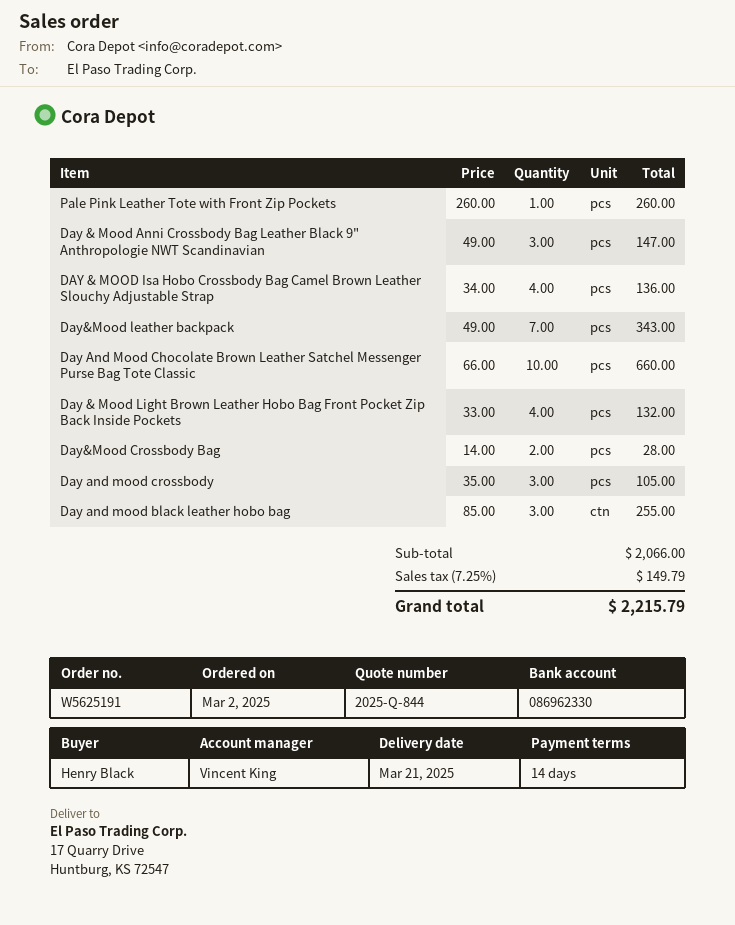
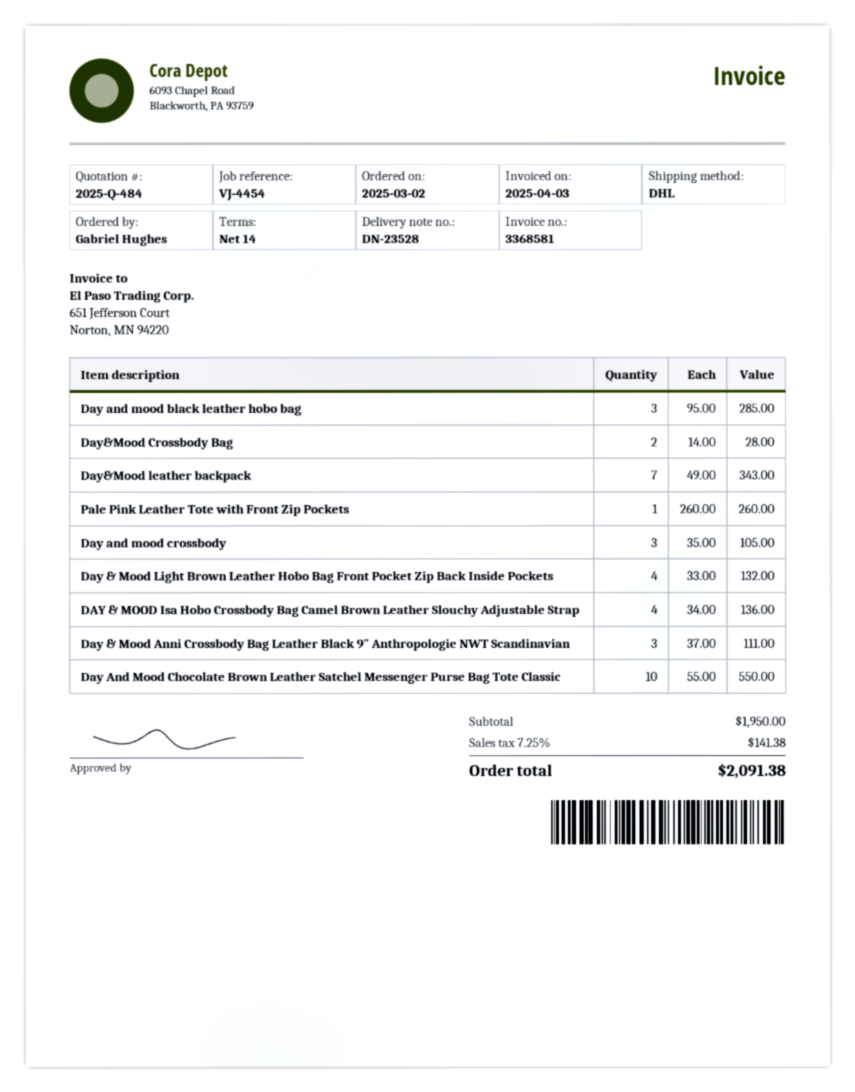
quote number: 2025-Q-844 -> 2025-Q-484
ordered by: Henry Black -> Gabriel Hughes
Day & Mood Anni Crossbody Bag Leather Black 9" Anthropologie NWT Scandinavian: 3 x 49.00 = 147.00 -> 3 x 37.00 = 111.00
Day And Mood Chocolate Brown Leather Satchel Messenger Purse Bag Tote Classic: 10 x 66.00 = 660.00 -> 10 x 55.00 = 550.00
Day and mood black leather hobo bag: 3 x 85.00 = 255.00 -> 3 x 95.00 = 285.00
subtotal: 2066.00 -> 1950.00
tax: 7.25% = 149.79 -> 7.25% = 141.38
total: 2215.79 -> 2091.38

